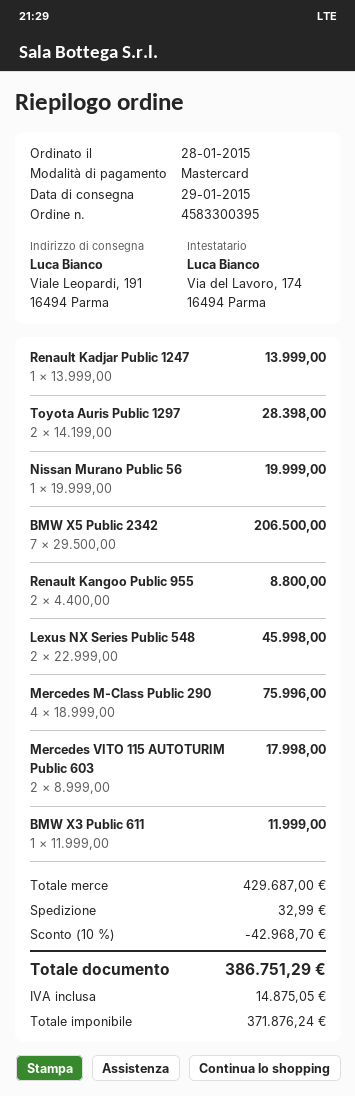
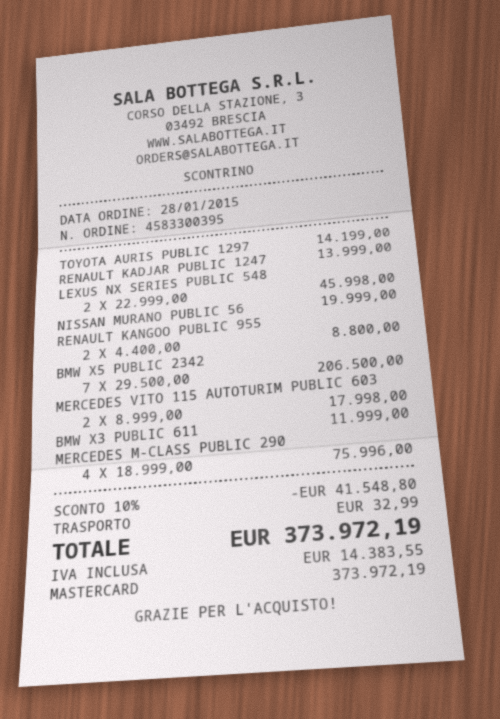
Toyota Auris Public 1297: 2 x 14199.00 = 28398.00 -> 1 x 14199.00 = 14199.00
discount: 10% = 42968.70 -> 10% = 41548.80
tax: 14875.05 -> 14383.55
total: 386751.29 -> 373972.19

